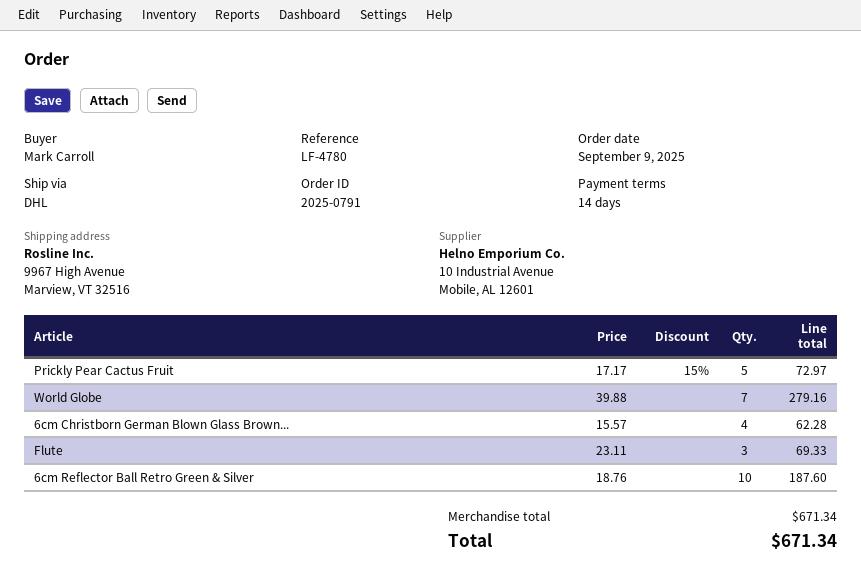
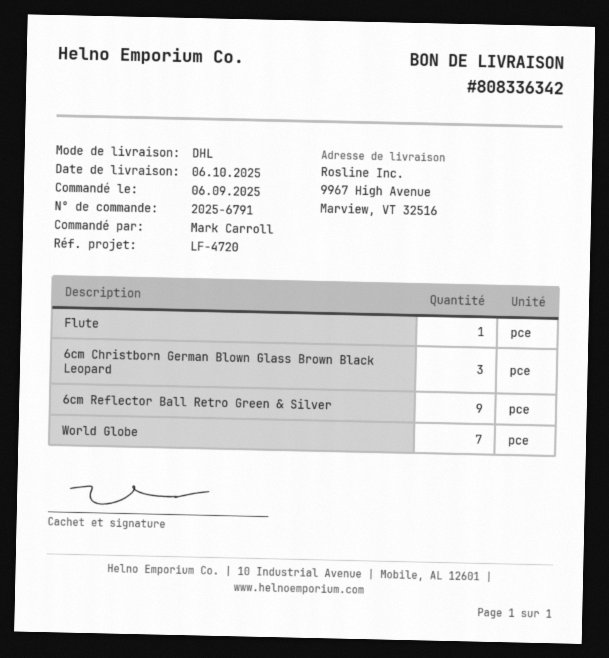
order number: 2025-0791 -> 2025-6791
order date: 2025-09-09 -> 2025-09-06
reference: LF-4780 -> LF-4720
Prickly Pear Cactus Fruit: 5 -> none
6cm Christborn German Blown Glass Brown...: 4 -> 3
Flute: 3 -> 1
6cm Reflector Ball Retro Green & Silver: 10 -> 9

